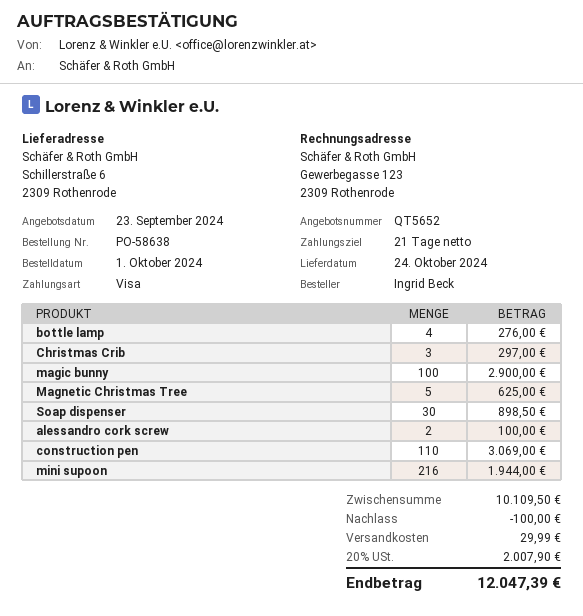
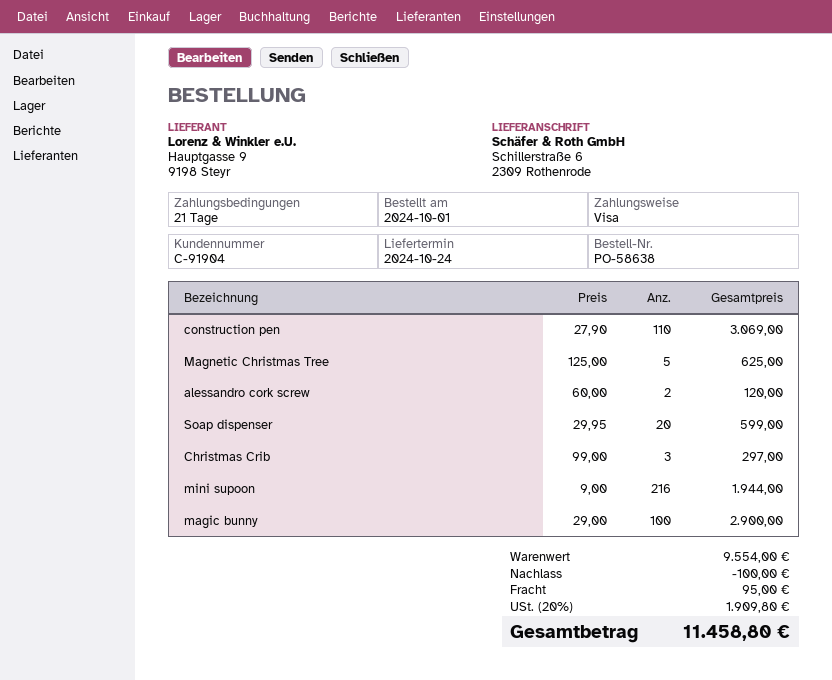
bottle lamp: 4 for 276.00 -> none
Soap dispenser: 30 for 898.50 -> 20 for 599.00
alessandro cork screw: 2 for 100.00 -> 2 for 120.00
subtotal: 10109.50 -> 9554.00
shipping: 29.99 -> 95.00
tax: 20% = 2007.90 -> 20% = 1909.80
total: 12047.39 -> 11458.80

